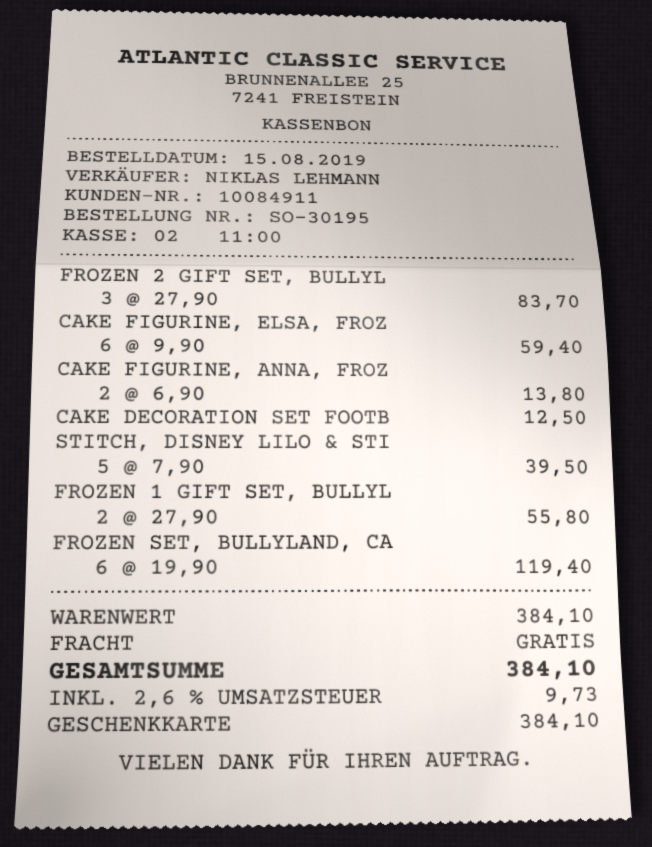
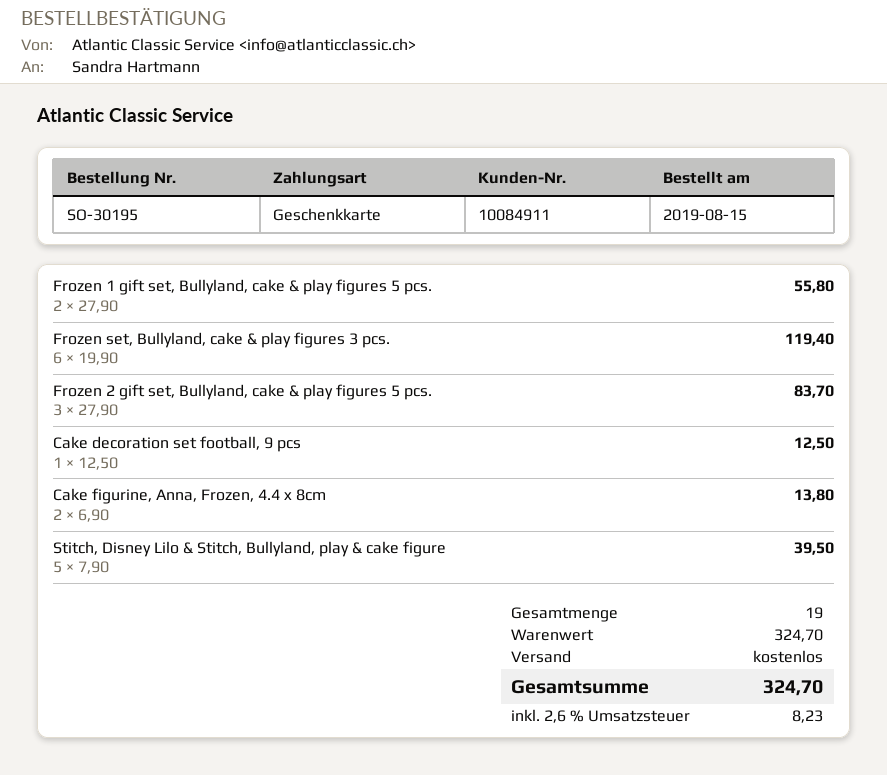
CAKE FIGURINE, ELSA, FROZ: 6 x 9.90 = 59.40 -> none
subtotal: 384.10 -> 324.70
tax: 2.6% = 9.73 -> 2.6% = 8.23
total: 384.10 -> 324.70

